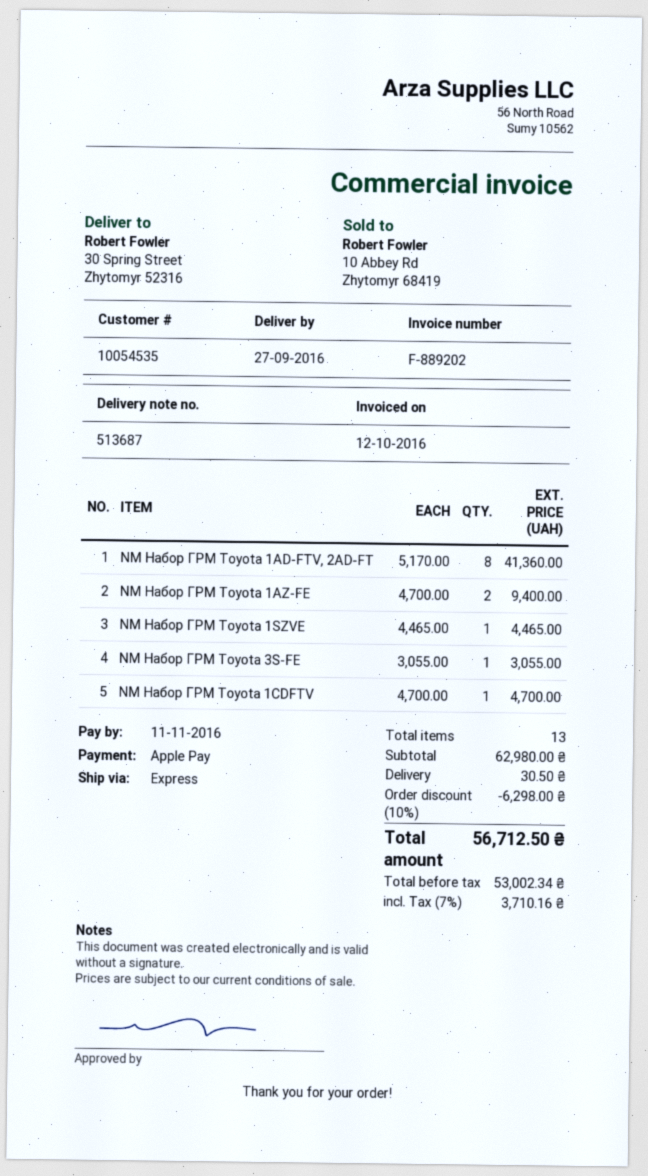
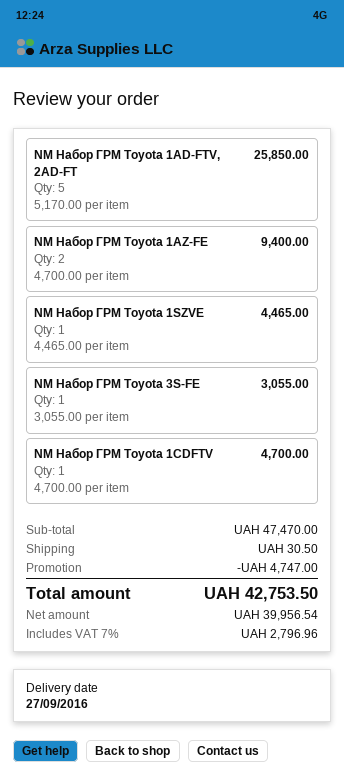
NM Набор ГРМ Toyota 1AD-FTV, 2AD-FT: 8 x 5170.00 = 41360.00 -> 5 x 5170.00 = 25850.00
subtotal: 62980.00 -> 47470.00
discount: 6298.00 -> 4747.00
net: 53002.34 -> 39956.54
tax: 7% = 3710.16 -> 7% = 2796.96
total: 56712.50 -> 42753.50

